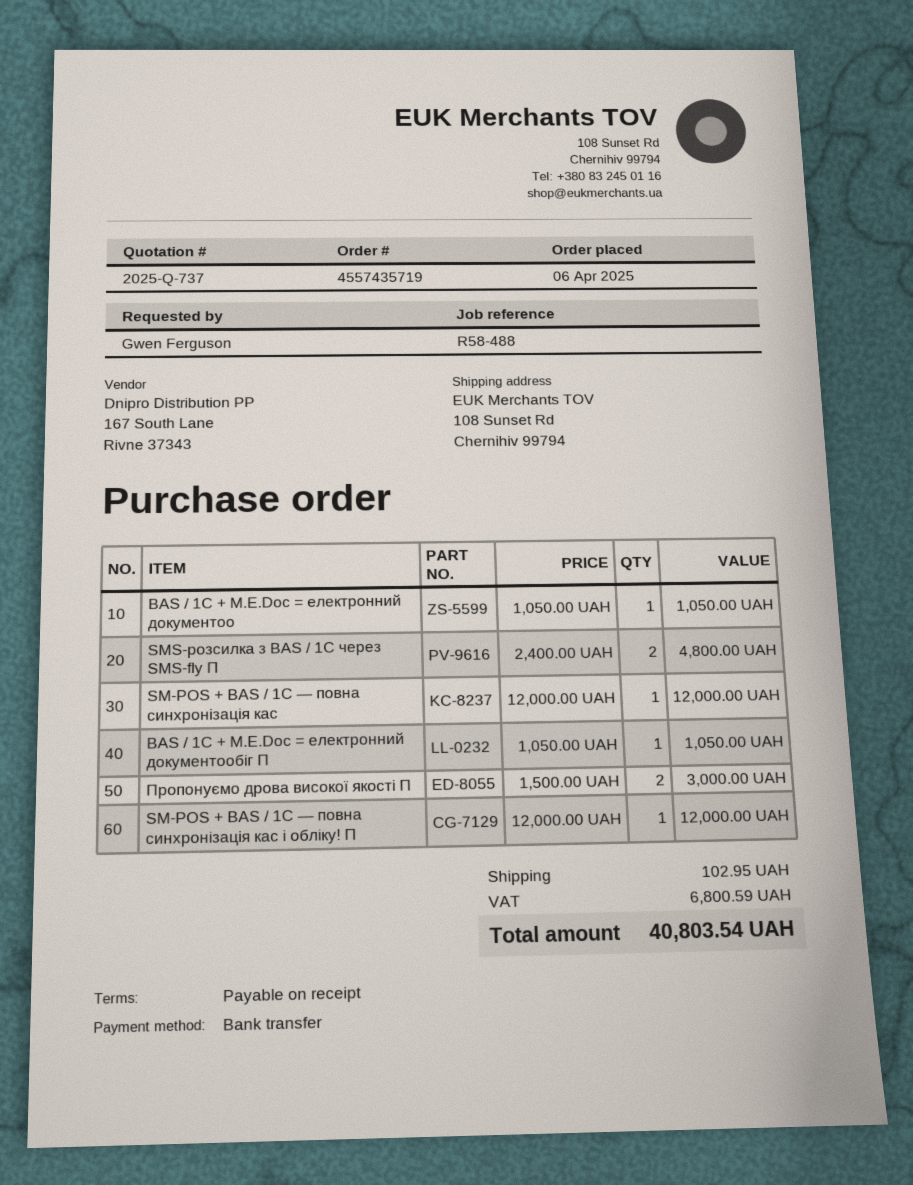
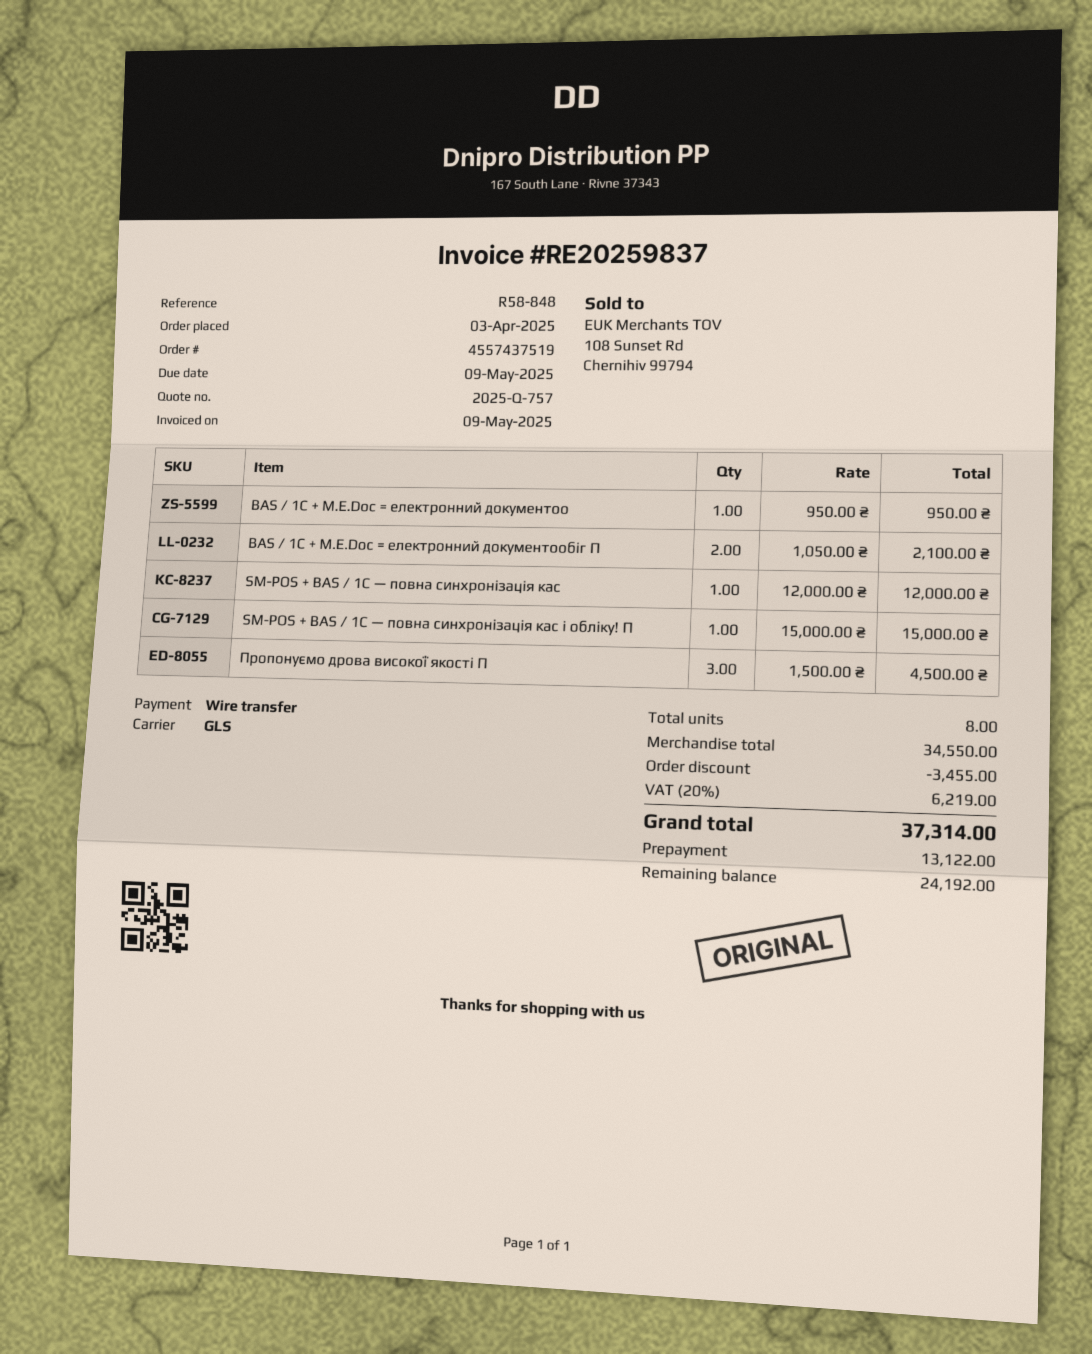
quote number: 2025-Q-737 -> 2025-Q-757
order number: 4557435719 -> 4557437519
order date: 2025-04-06 -> 2025-04-03
reference: R58-488 -> R58-848
BAS / 1C + M.E.Doc = електронний документоо: 1 x 1050.00 = 1050.00 -> 1 x 950.00 = 950.00
SMS-розсилка з BAS / 1C через SMS-fly П: 2 x 2400.00 = 4800.00 -> none
BAS / 1C + M.E.Doc = електронний документообіг П: 1 x 1050.00 = 1050.00 -> 2 x 1050.00 = 2100.00
Пропонуємо дрова високої якості П: 2 x 1500.00 = 3000.00 -> 3 x 1500.00 = 4500.00
SM-POS + BAS / 1C — повна синхронізація кас і обліку! П: 1 x 12000.00 = 12000.00 -> 1 x 15000.00 = 15000.00
discount: none -> 3455.00
shipping: 102.95 -> none
tax: 6800.59 -> 6219.00
total: 40803.54 -> 37314.00

